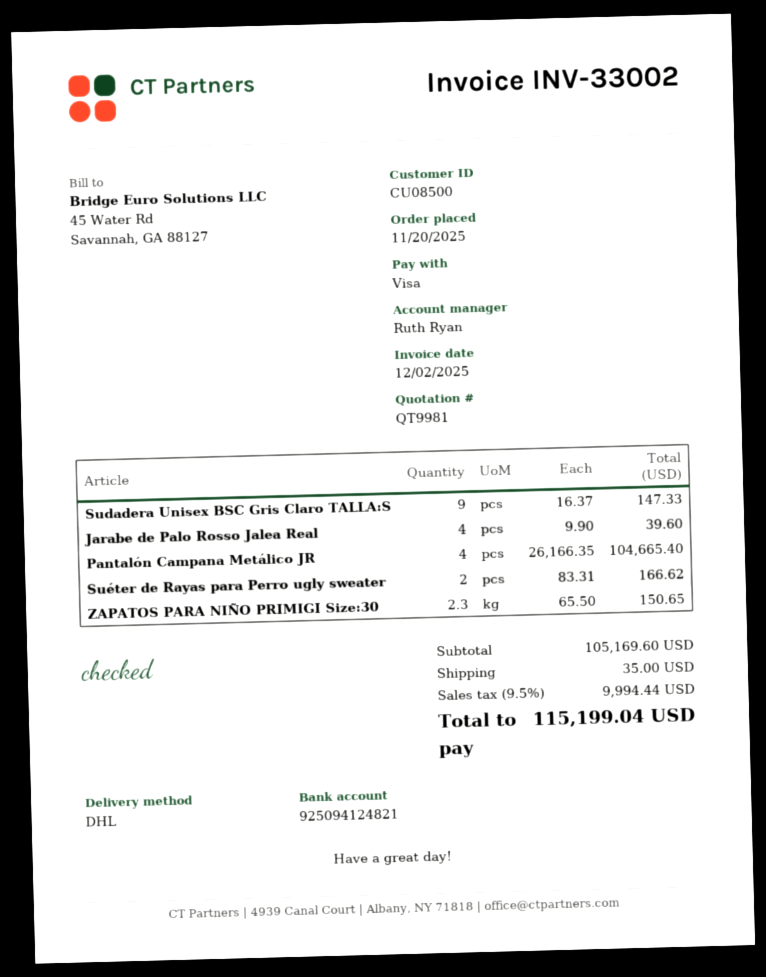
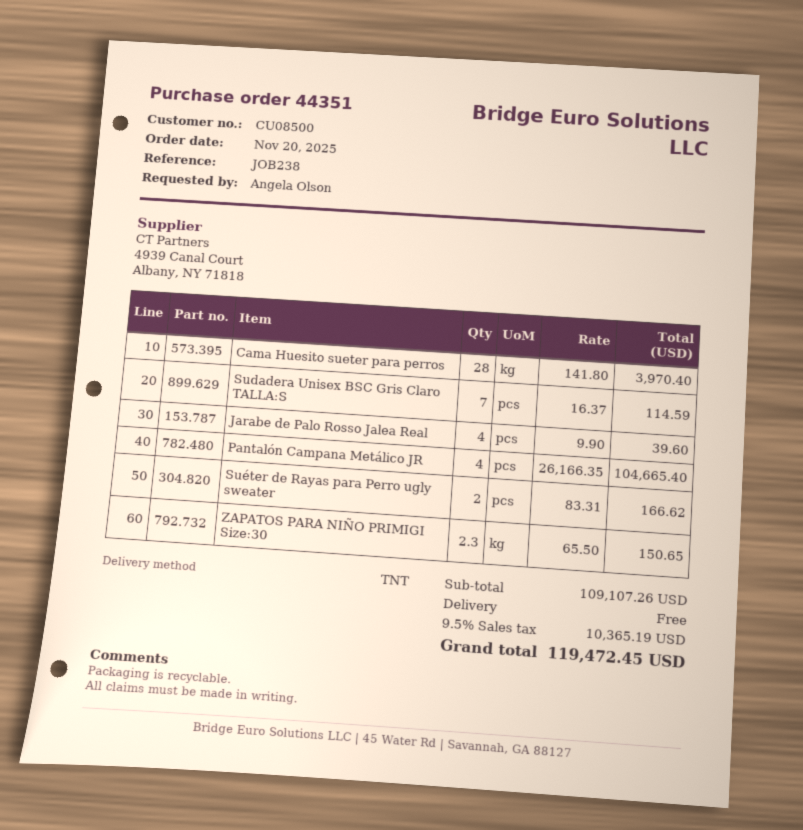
shipping method: DHL -> TNT
Sudadera Unisex BSC Gris Claro TALLA:S: 9 x 16.37 = 147.33 -> 7 x 16.37 = 114.59
Cama Huesito sueter para perros: none -> 28 x 141.80 = 3970.40
subtotal: 105169.60 -> 109107.26
shipping: 35.00 -> 0.00
tax: 9.5% = 9994.44 -> 9.5% = 10365.19
total: 115199.04 -> 119472.45

